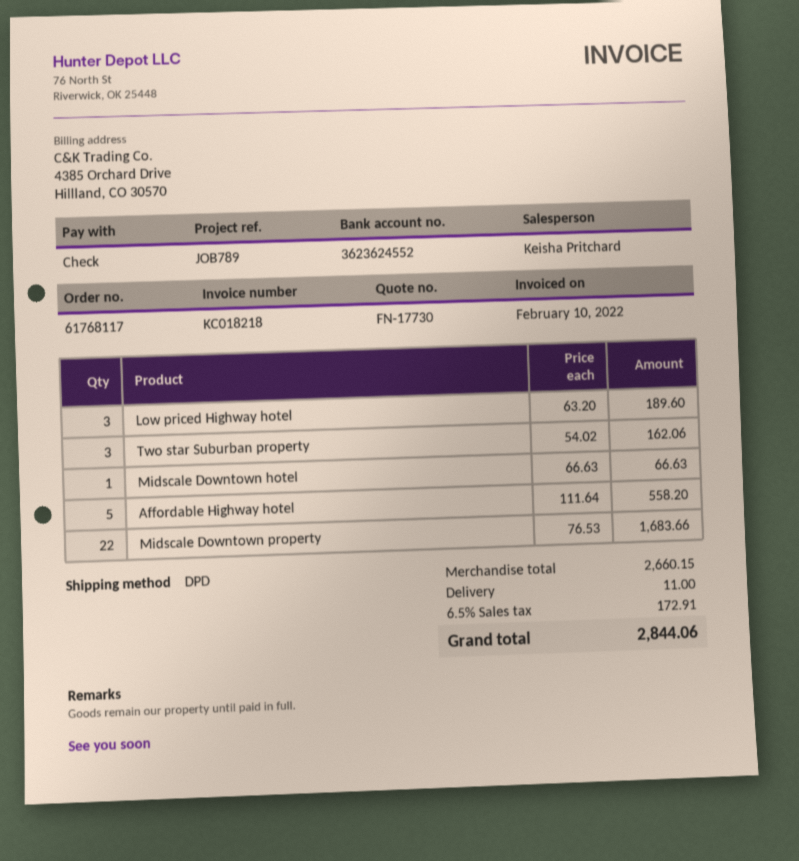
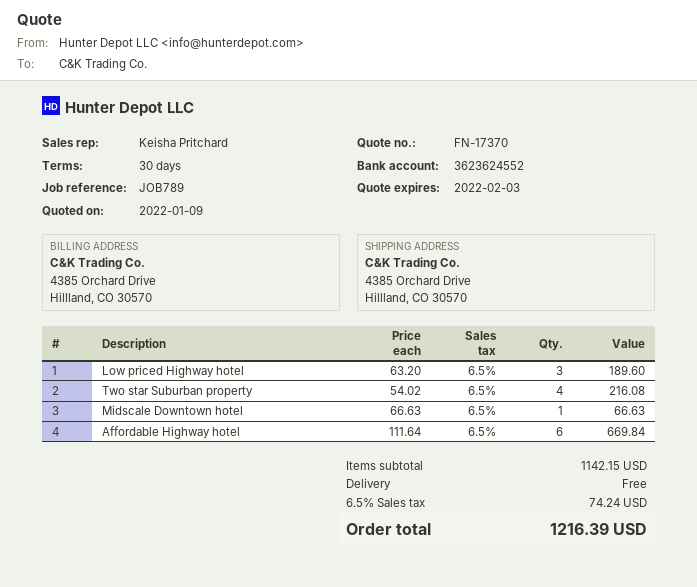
quote number: FN-17730 -> FN-17370
Two star Suburban property: 3 x 54.02 = 162.06 -> 4 x 54.02 = 216.08
Affordable Highway hotel: 5 x 111.64 = 558.20 -> 6 x 111.64 = 669.84
Midscale Downtown property: 22 x 76.53 = 1683.66 -> none
subtotal: 2660.15 -> 1142.15
shipping: 11.00 -> 0.00
tax: 6.5% = 172.91 -> 6.5% = 74.24
total: 2844.06 -> 1216.39

